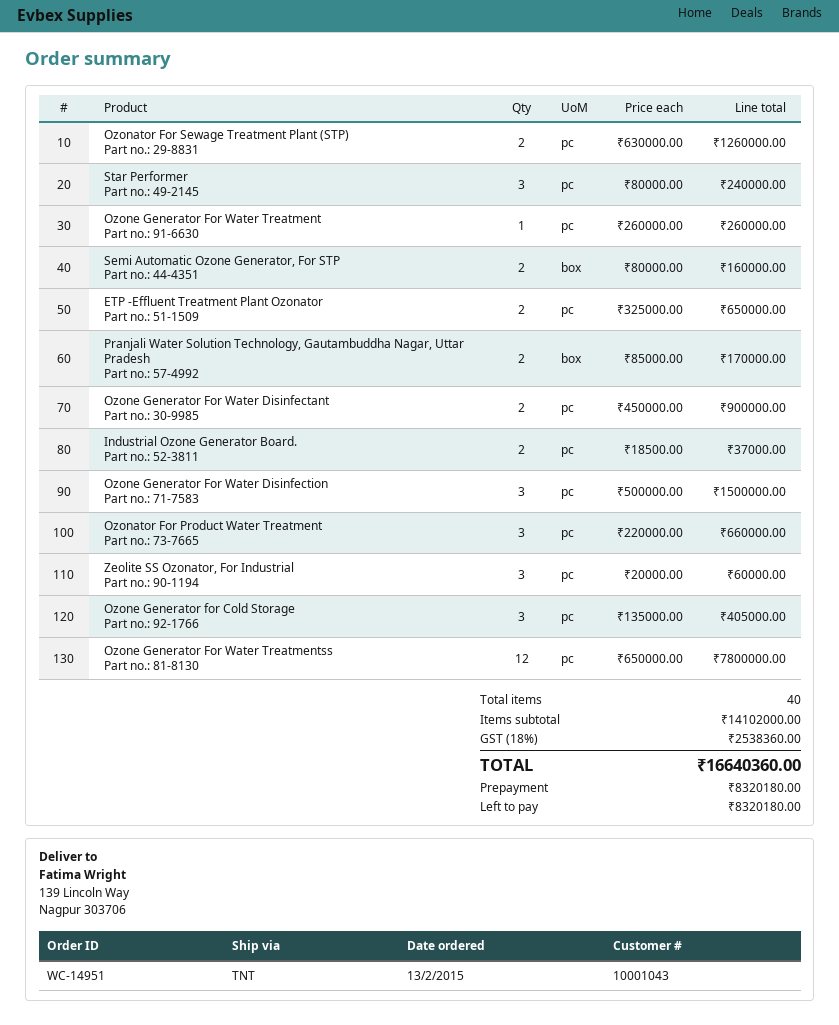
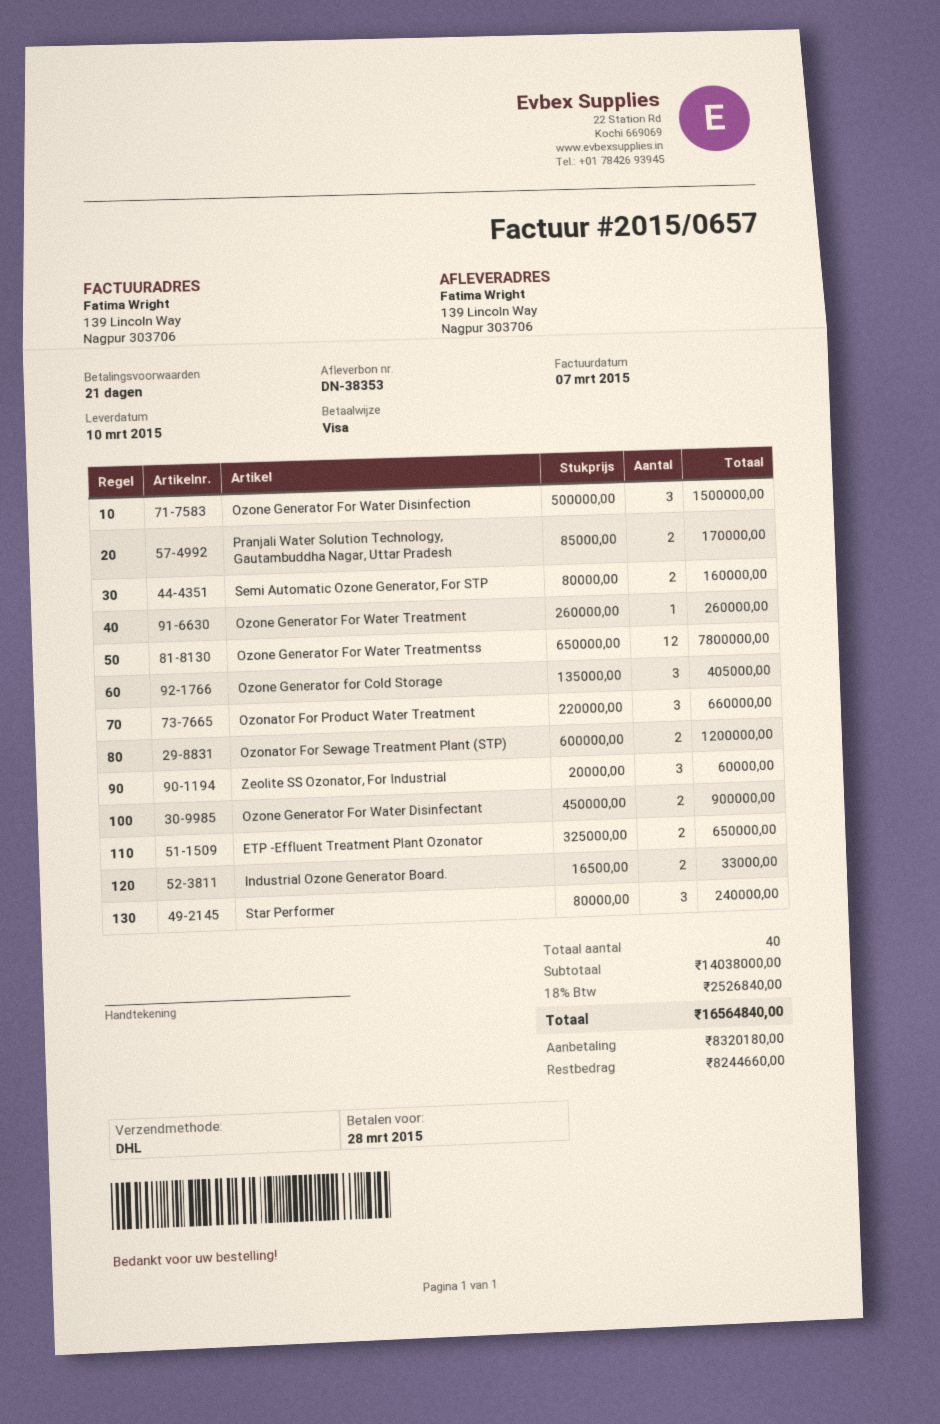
shipping method: TNT -> DHL
Ozonator For Sewage Treatment Plant (STP): 2 x 630000.00 = 1260000.00 -> 2 x 600000.00 = 1200000.00
Industrial Ozone Generator Board.: 2 x 18500.00 = 37000.00 -> 2 x 16500.00 = 33000.00
subtotal: 14102000.00 -> 14038000.00
tax: 18% = 2538360.00 -> 18% = 2526840.00
total: 16640360.00 -> 16564840.00
balance: 8320180.00 -> 8244660.00

